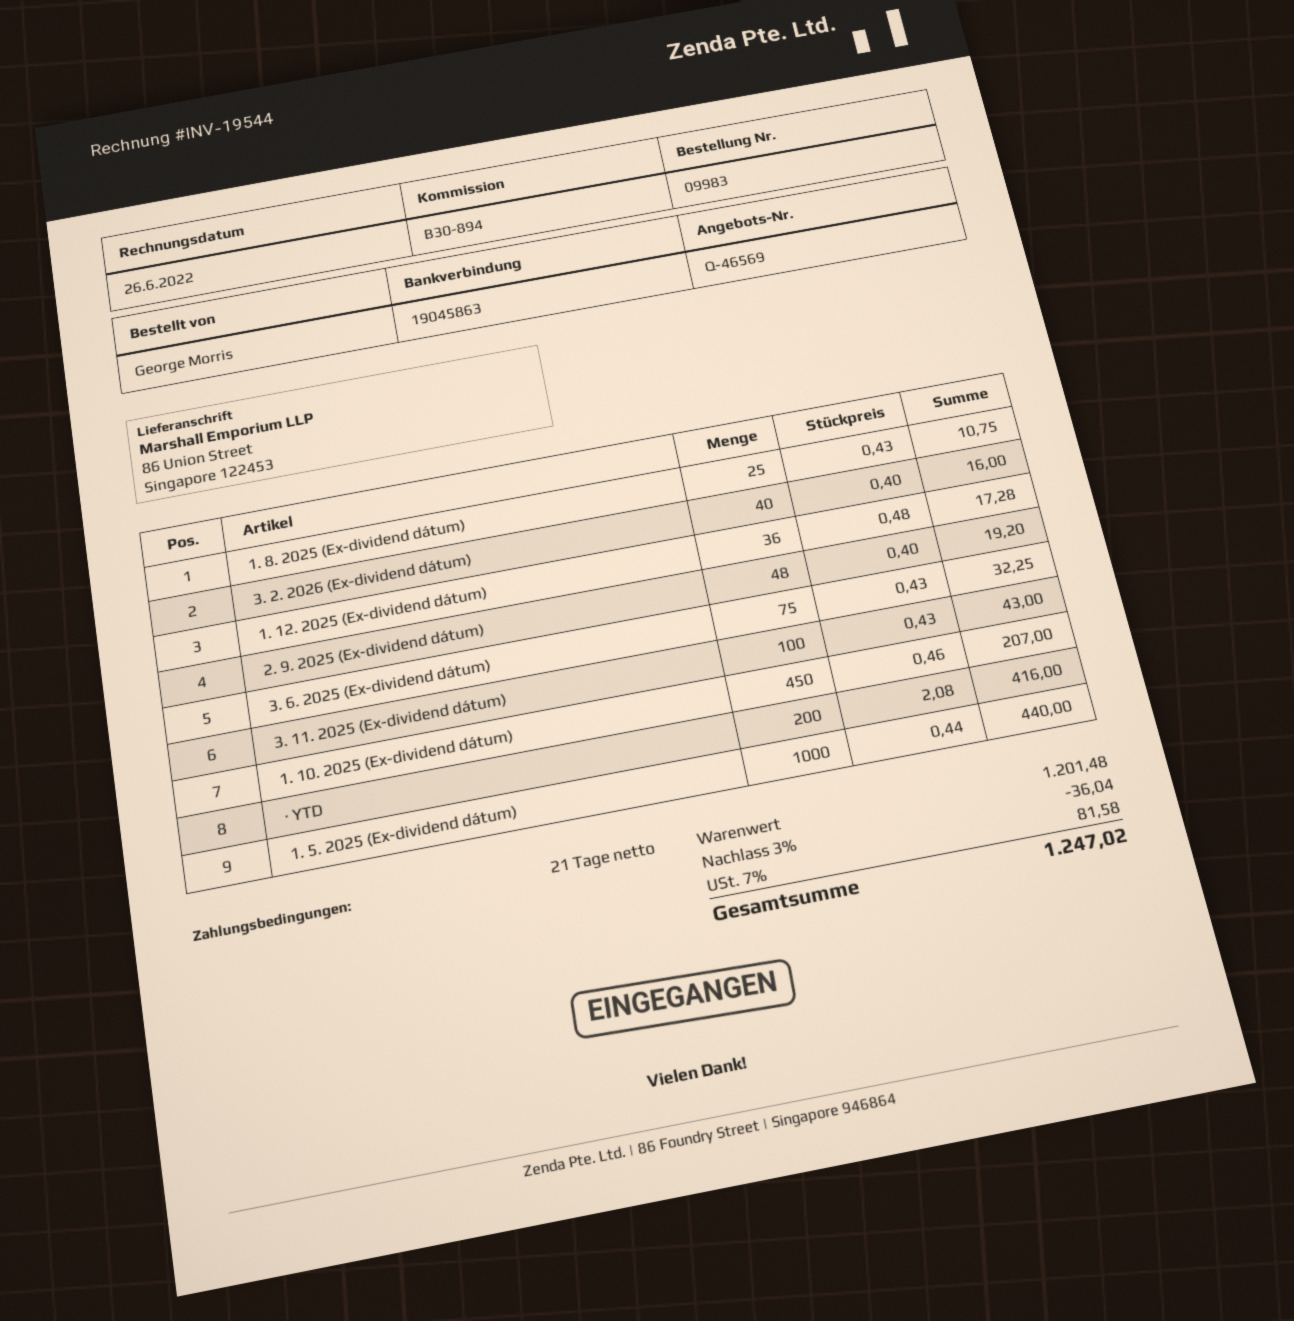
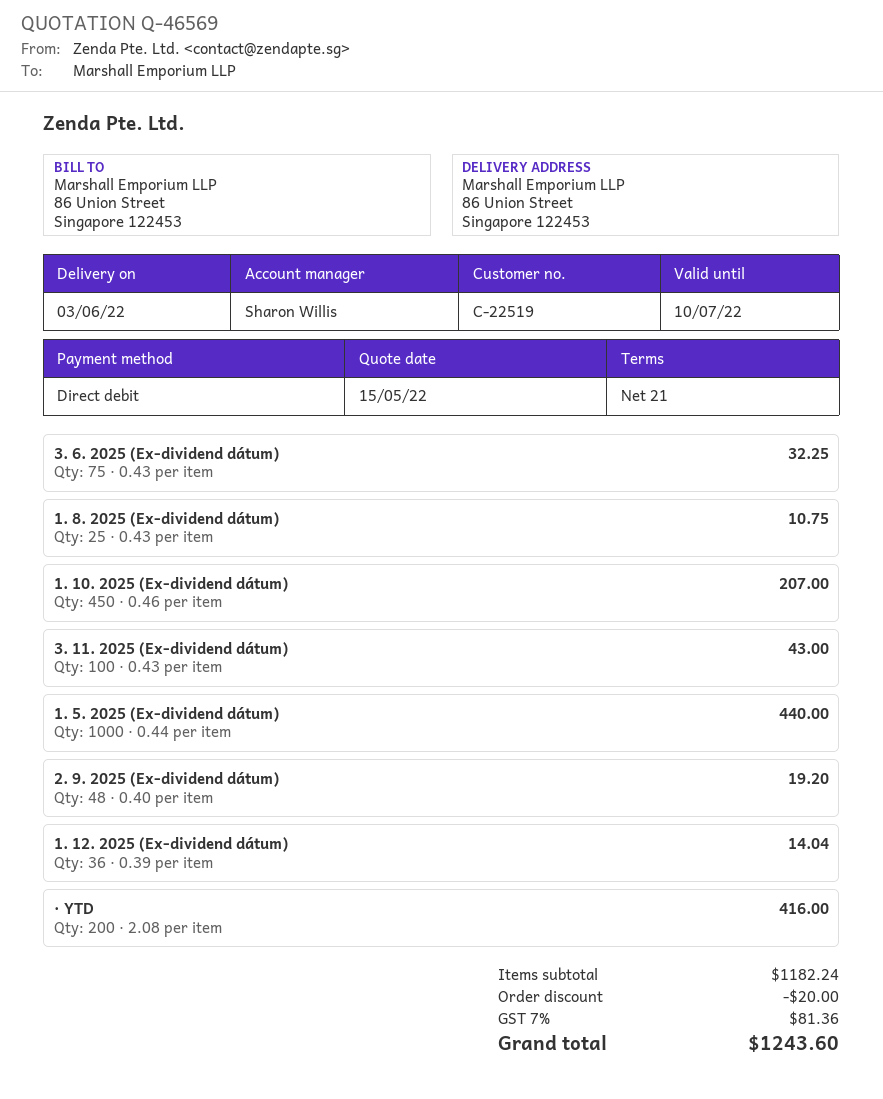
3. 2. 2026 (Ex-dividend dátum): 40 x 0.40 = 16.00 -> none
1. 12. 2025 (Ex-dividend dátum): 36 x 0.48 = 17.28 -> 36 x 0.39 = 14.04
subtotal: 1201.48 -> 1182.24
discount: 36.04 -> 20.00
tax: 7% = 81.58 -> 7% = 81.36
total: 1247.02 -> 1243.60

